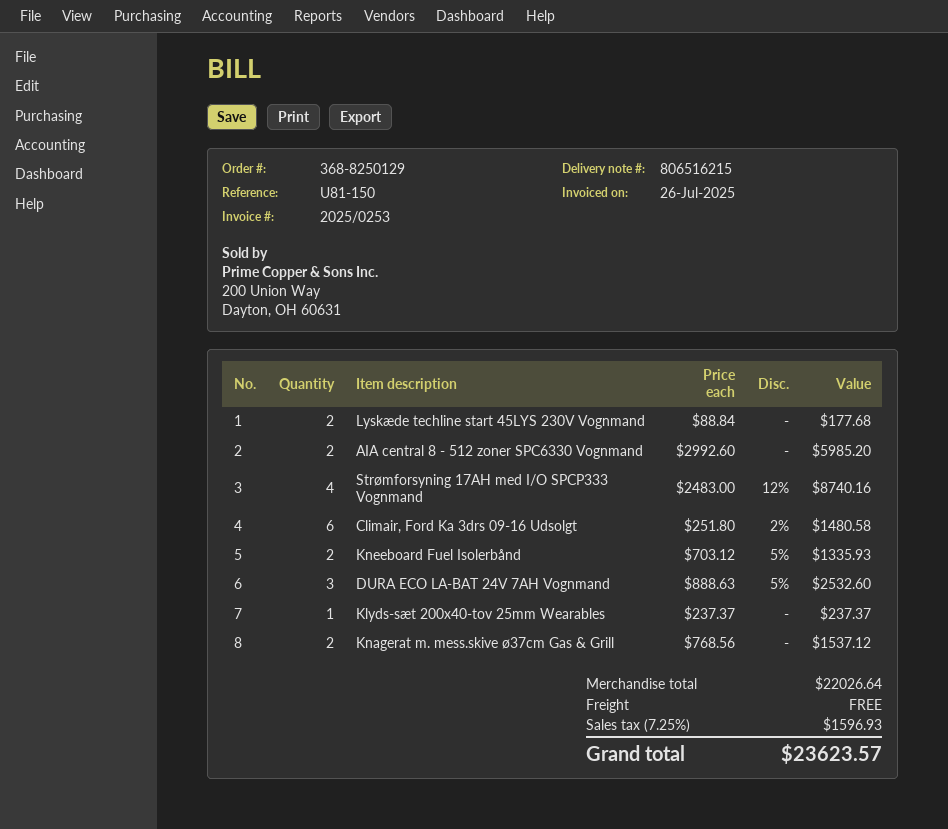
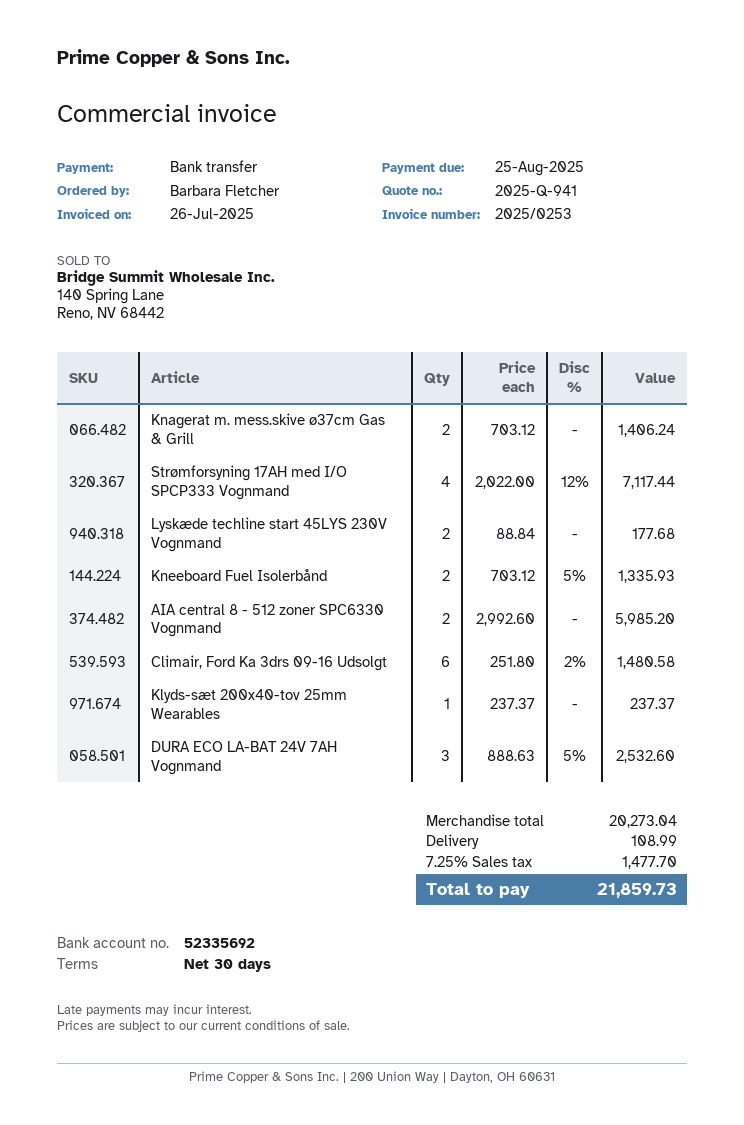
Strømforsyning 17AH med I/O SPCP333 Vognmand: 4 x 2483.00 - 12% = 8740.16 -> 4 x 2022.00 - 12% = 7117.44
Knagerat m. mess.skive ø37cm Gas & Grill: 2 x 768.56 = 1537.12 -> 2 x 703.12 = 1406.24
subtotal: 22026.64 -> 20273.04
shipping: 0.00 -> 108.99
tax: 7.25% = 1596.93 -> 7.25% = 1477.70
total: 23623.57 -> 21859.73

